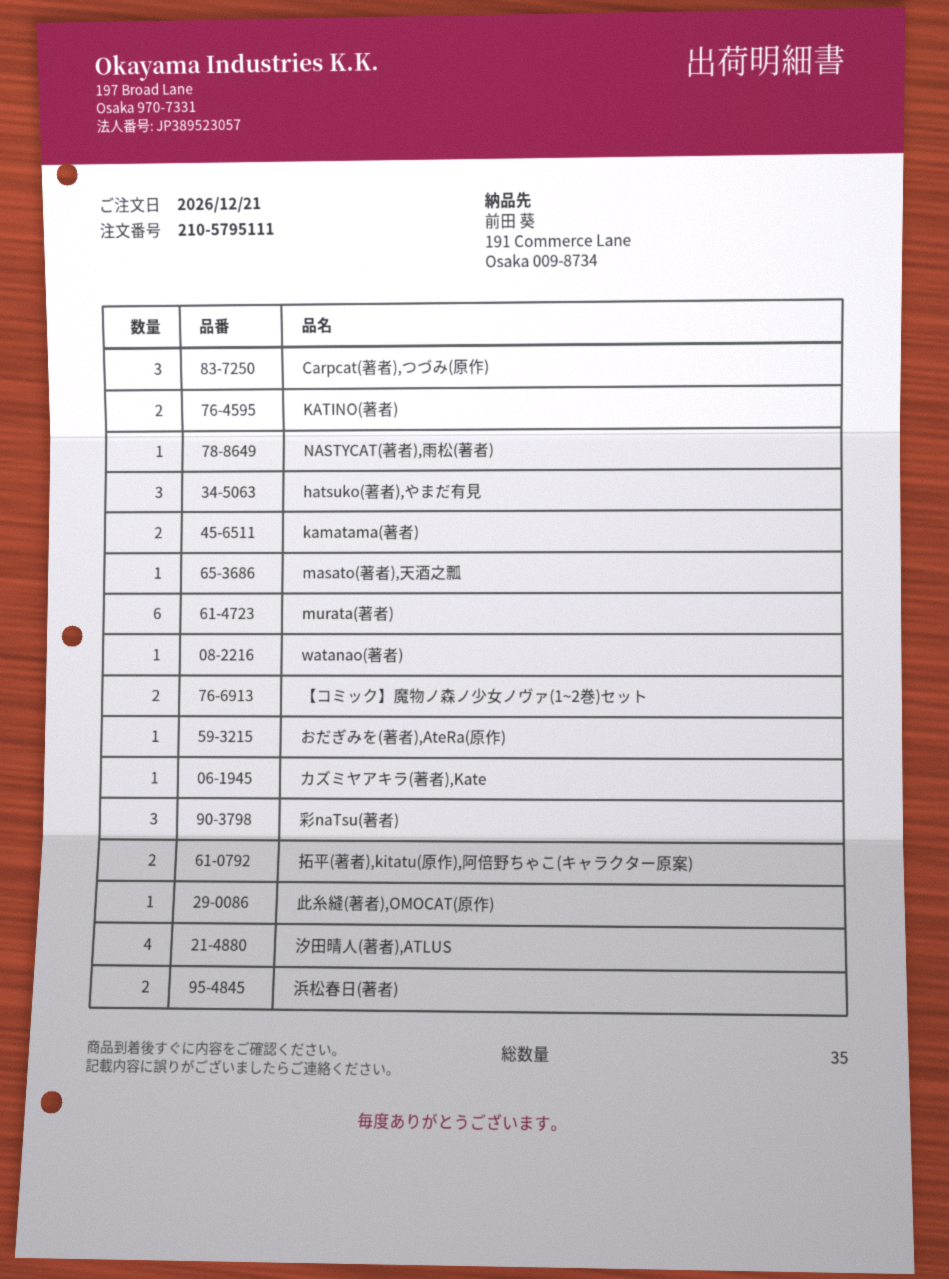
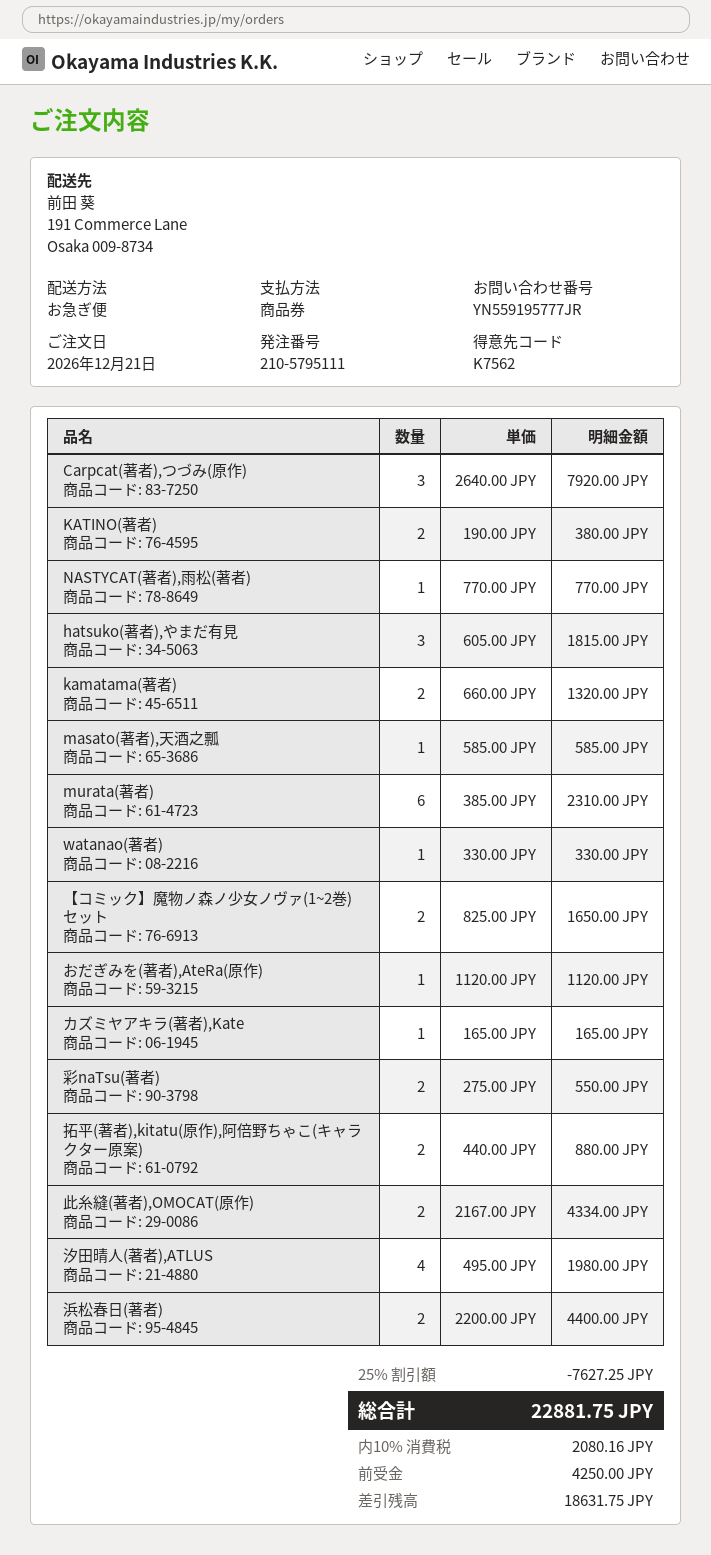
彩naTsu(著者): 3 -> 2
此糸縫(著者),OMOCAT(原作): 1 -> 2

